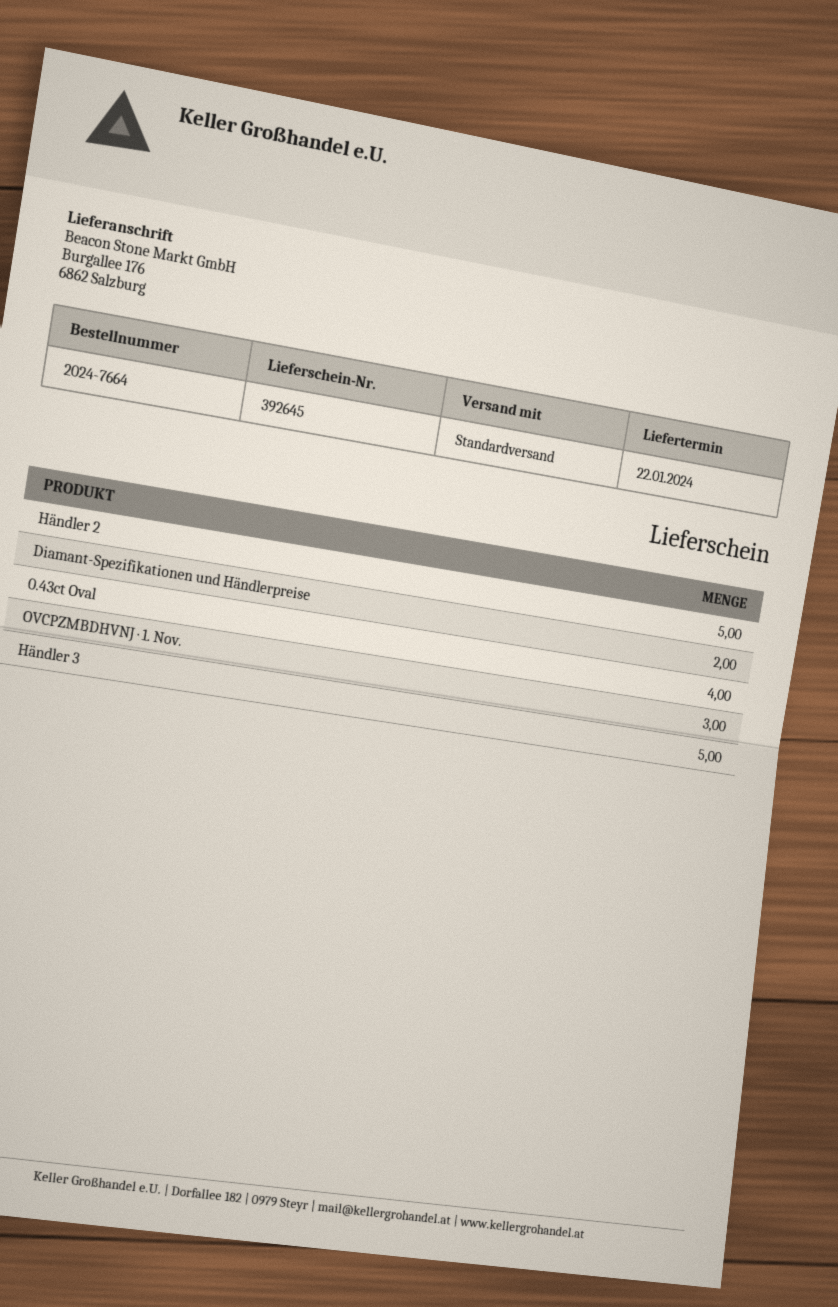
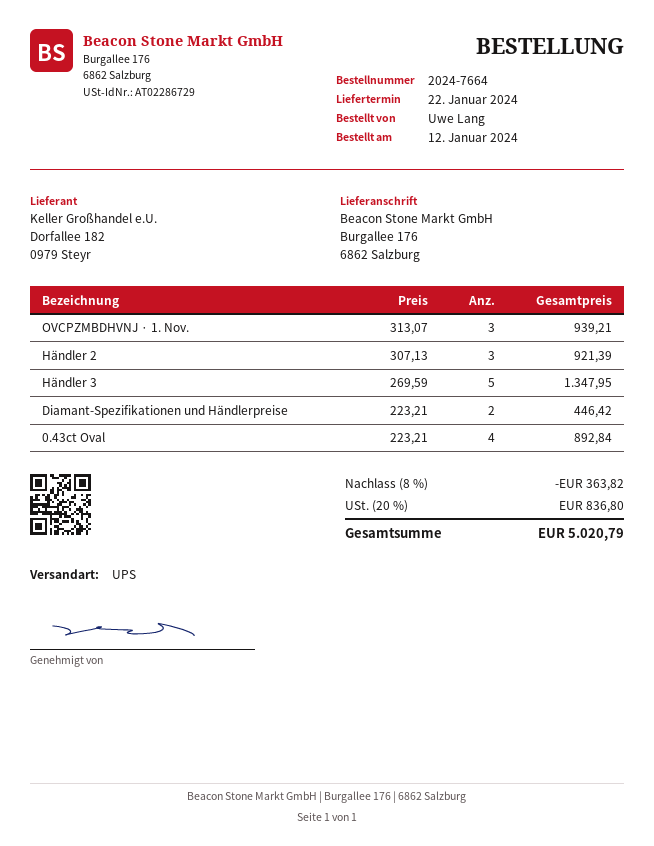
shipping method: standard -> UPS
Händler 2: 5 -> 3

